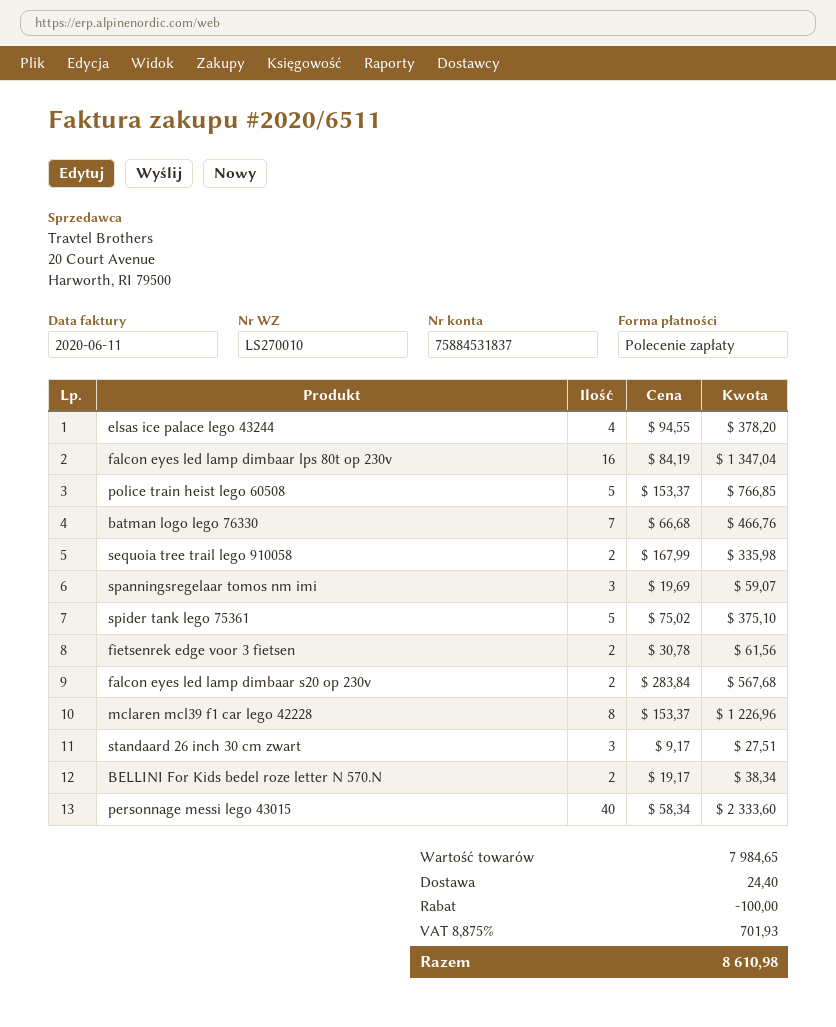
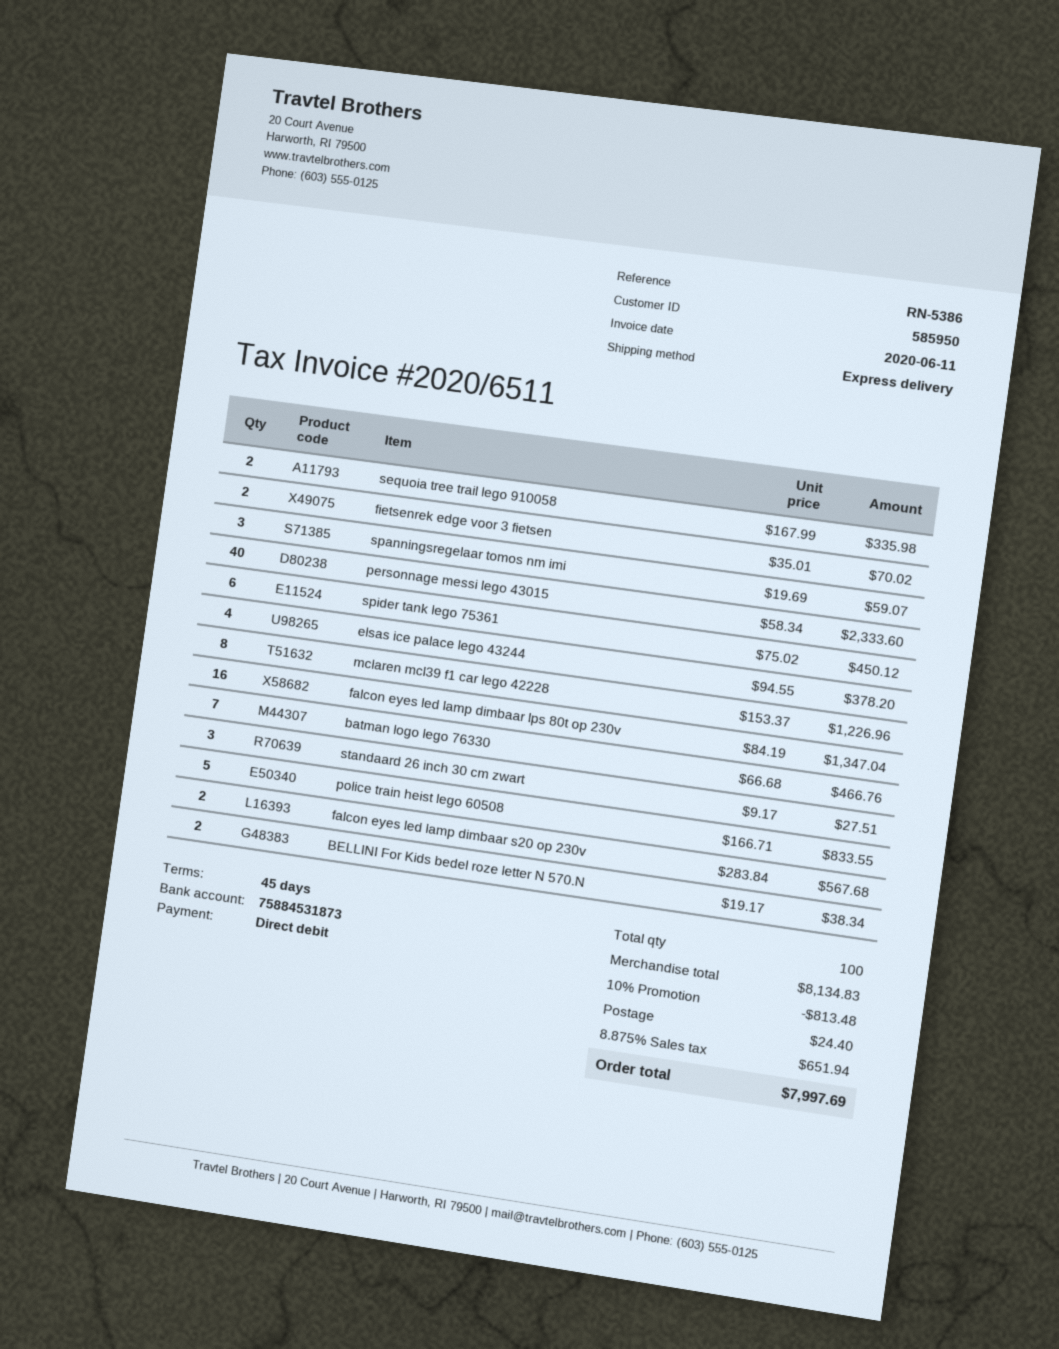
bank account: 75884531837 -> 75884531873
police train heist lego 60508: 5 x 153.37 = 766.85 -> 5 x 166.71 = 833.55
spider tank lego 75361: 5 x 75.02 = 375.10 -> 6 x 75.02 = 450.12
fietsenrek edge voor 3 fietsen: 2 x 30.78 = 61.56 -> 2 x 35.01 = 70.02
subtotal: 7984.65 -> 8134.83
discount: 100.00 -> 813.48
tax: 8.875% = 701.93 -> 8.875% = 651.94
total: 8610.98 -> 7997.69

